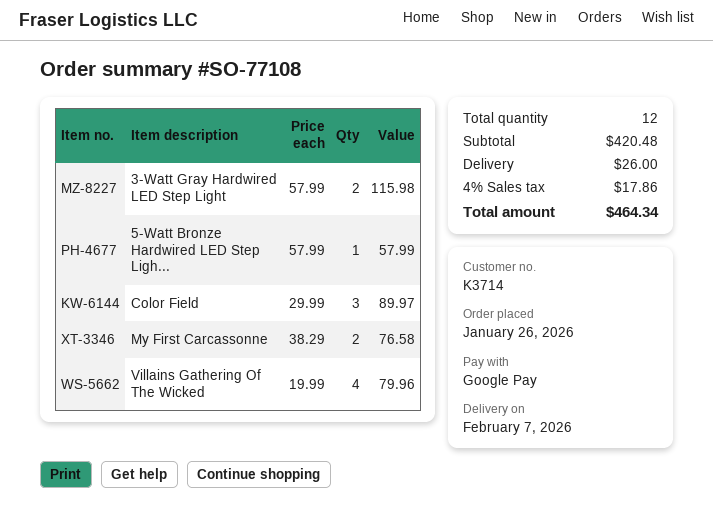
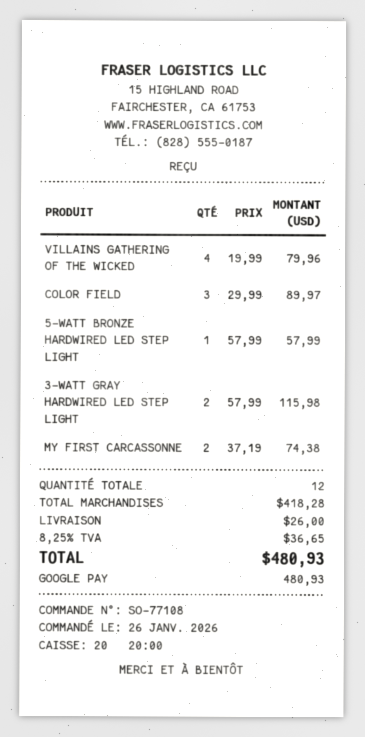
My First Carcassonne: 2 x 38.29 = 76.58 -> 2 x 37.19 = 74.38
subtotal: 420.48 -> 418.28
tax: 4% = 17.86 -> 8.25% = 36.65
total: 464.34 -> 480.93

